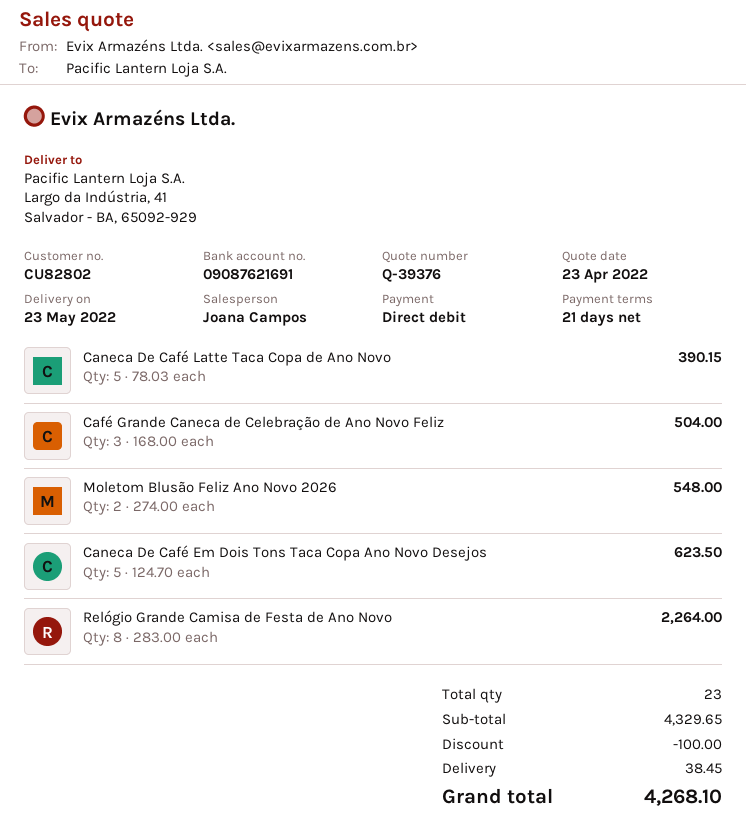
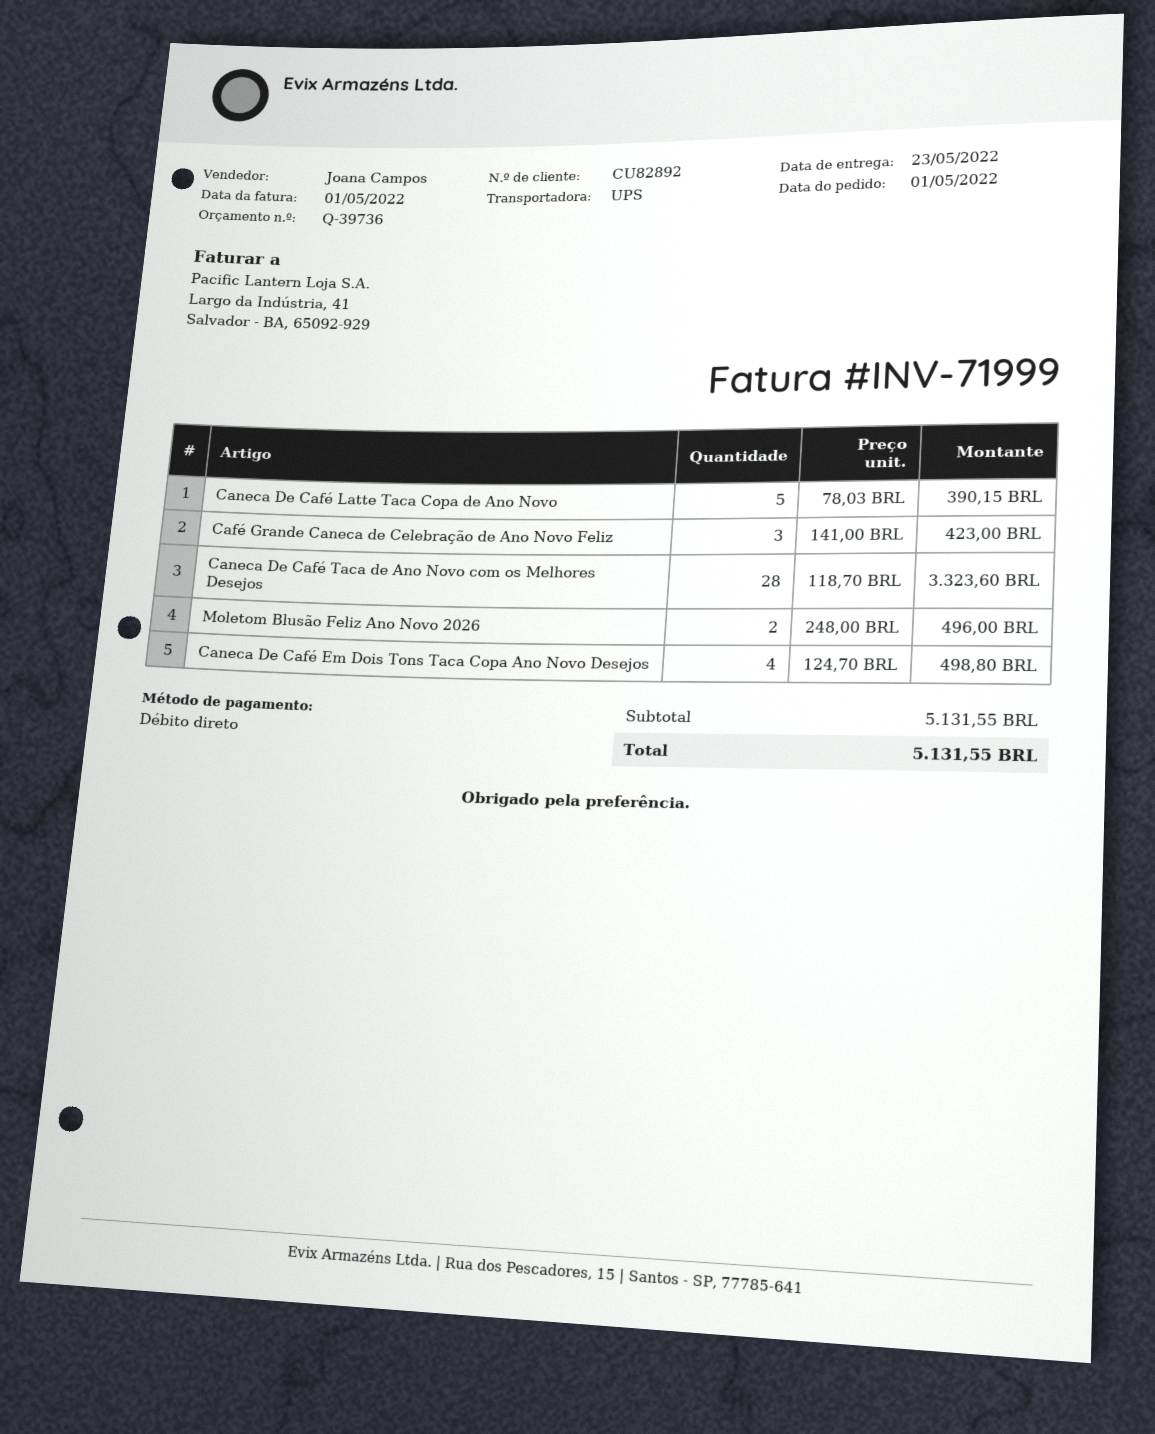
quote number: Q-39376 -> Q-39736
customer number: CU82802 -> CU82892
Café Grande Caneca de Celebração de Ano Novo Feliz: 3 x 168.00 = 504.00 -> 3 x 141.00 = 423.00
Moletom Blusão Feliz Ano Novo 2026: 2 x 274.00 = 548.00 -> 2 x 248.00 = 496.00
Caneca De Café Em Dois Tons Taca Copa Ano Novo Desejos: 5 x 124.70 = 623.50 -> 4 x 124.70 = 498.80
Relógio Grande Camisa de Festa de Ano Novo: 8 x 283.00 = 2264.00 -> none
Caneca De Café Taca de Ano Novo com os Melhores Desejos: none -> 28 x 118.70 = 3323.60
subtotal: 4329.65 -> 5131.55
discount: 100.00 -> none
shipping: 38.45 -> none
total: 4268.10 -> 5131.55

